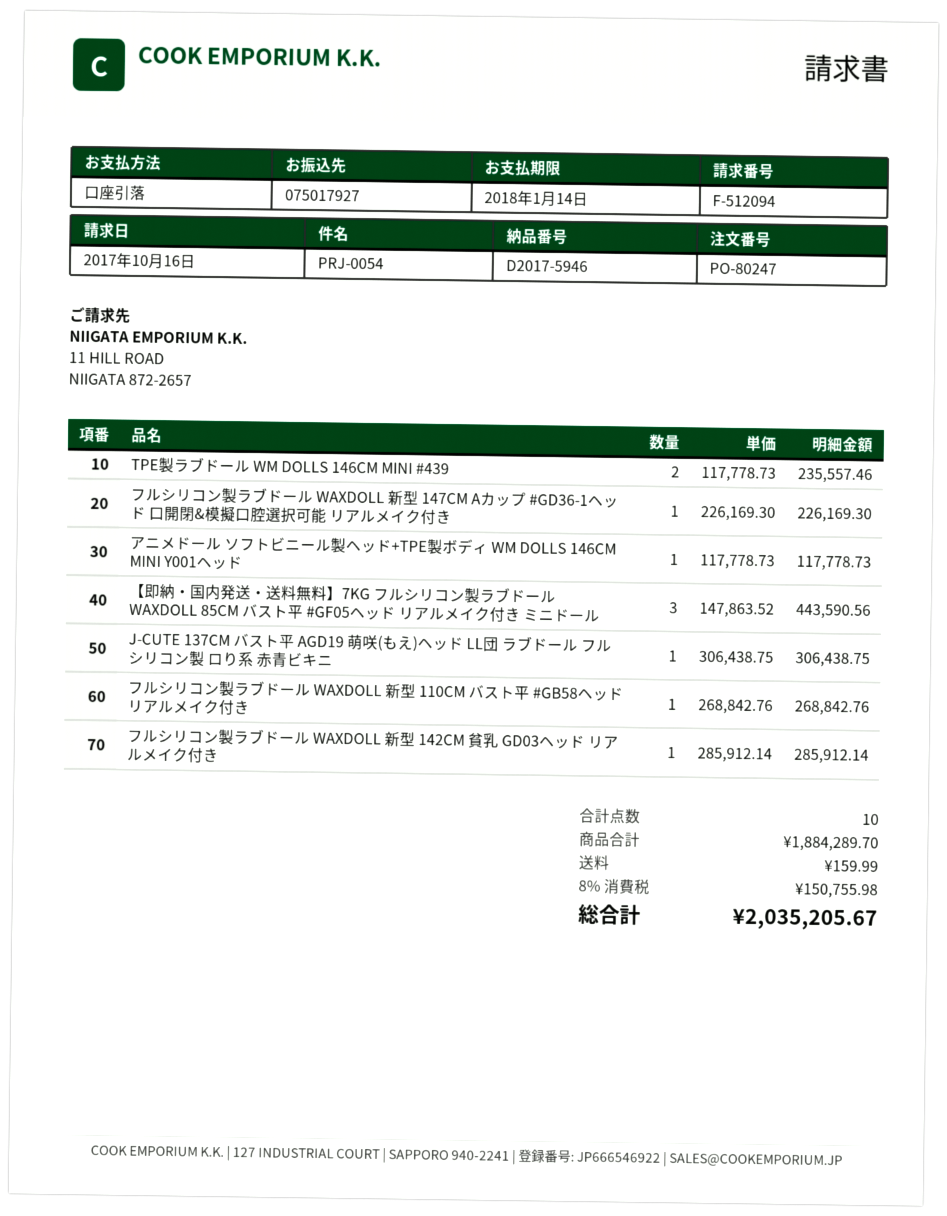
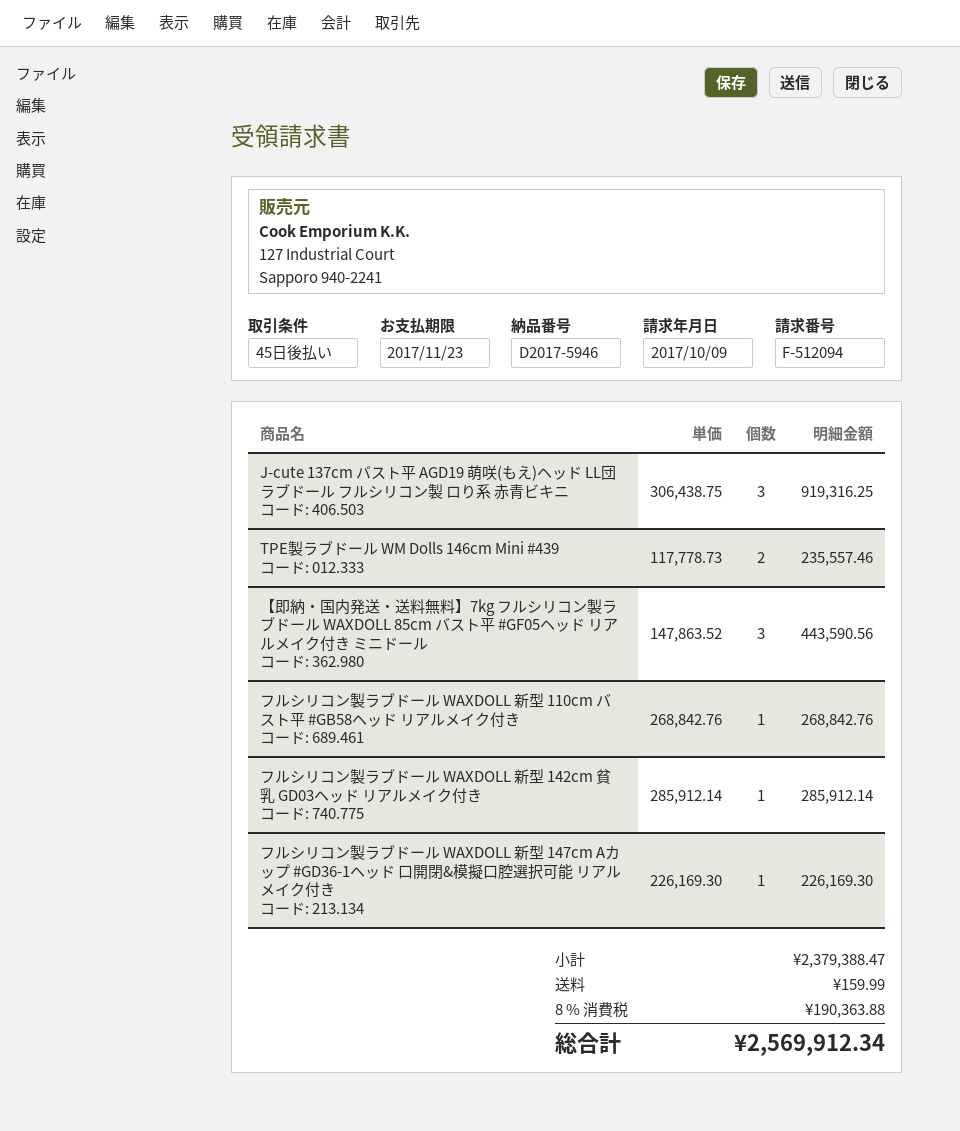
invoice date: 2017-10-16 -> 2017-10-09
due date: 2018-01-14 -> 2017-11-23
アニメドール ソフトビニール製ヘッド+TPE製ボディ WM DOLLS 146CM MINI Y001ヘッド: 1 x 117778.73 = 117778.73 -> none
J-CUTE 137CM バスト平 AGD19 萌咲(もえ)ヘッド LL団 ラブドール フルシリコン製 ロり系 赤青ビキニ: 1 x 306438.75 = 306438.75 -> 3 x 306438.75 = 919316.25
subtotal: 1884289.70 -> 2379388.47
tax: 8% = 150755.98 -> 8% = 190363.88
total: 2035205.67 -> 2569912.34

